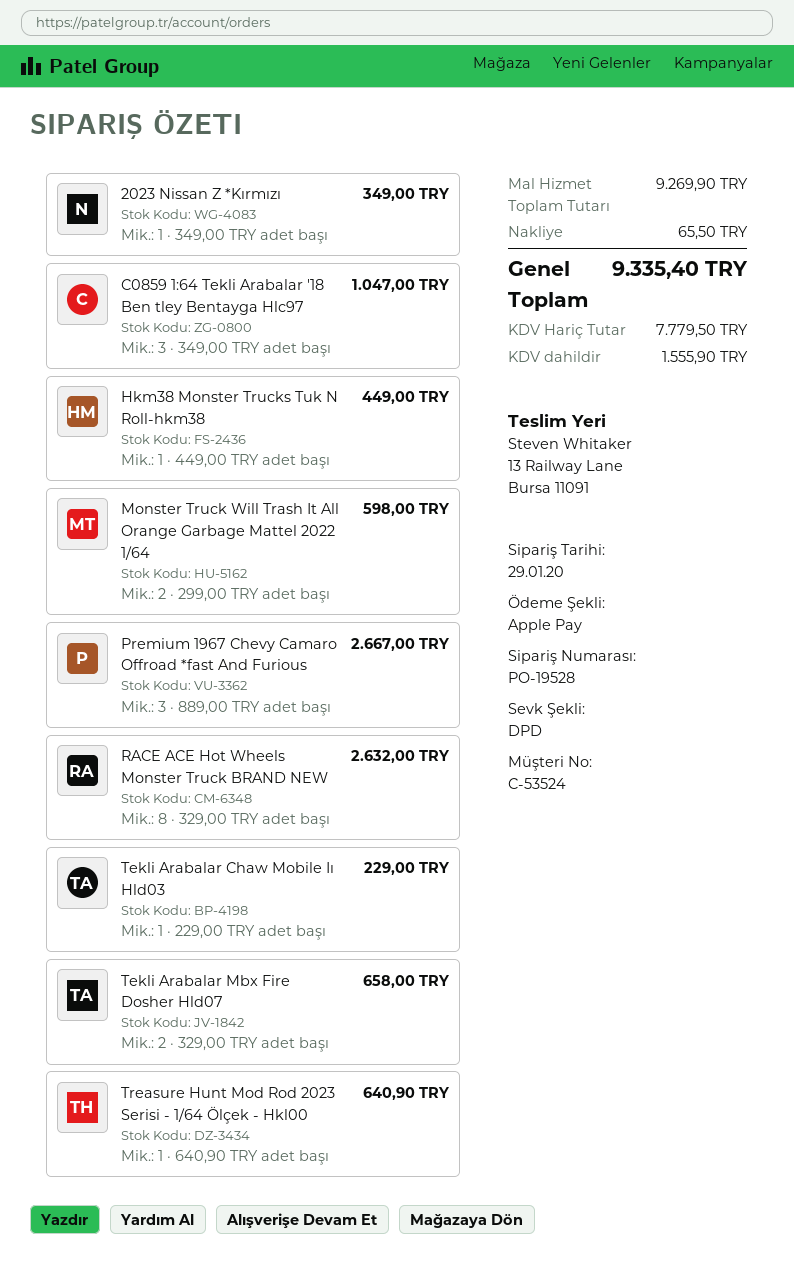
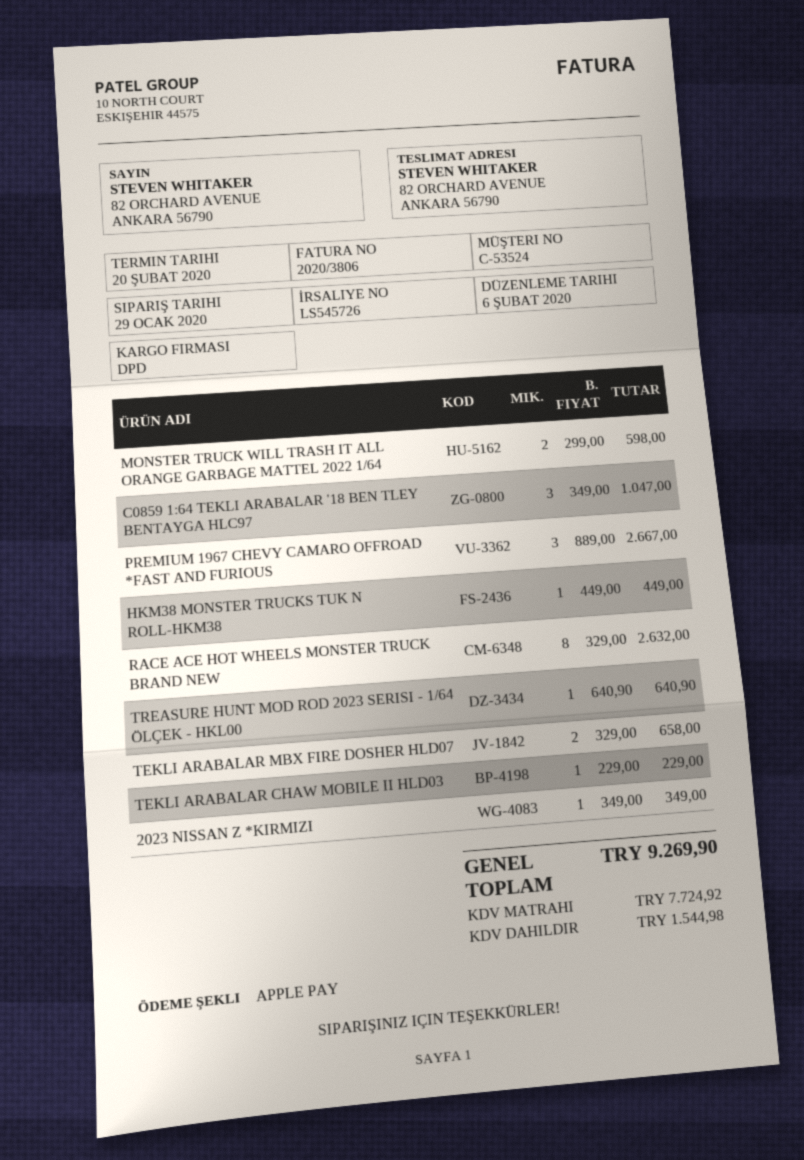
ship to: 13 Railway Lane, Bursa 11091 -> 82 ORCHARD AVENUE, ANKARA 56790
shipping: 65.50 -> none
net: 7779.50 -> 7724.92
tax: 1555.90 -> 1544.98
total: 9335.40 -> 9269.90

